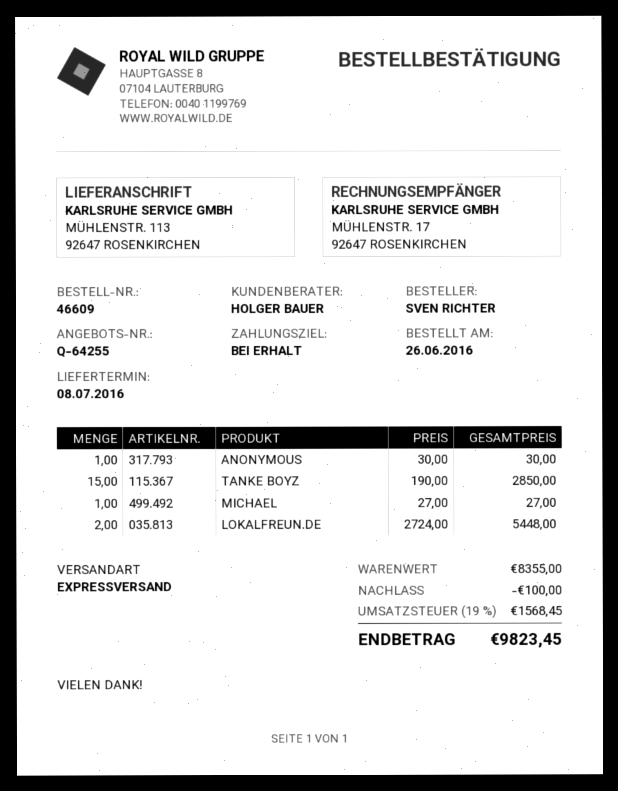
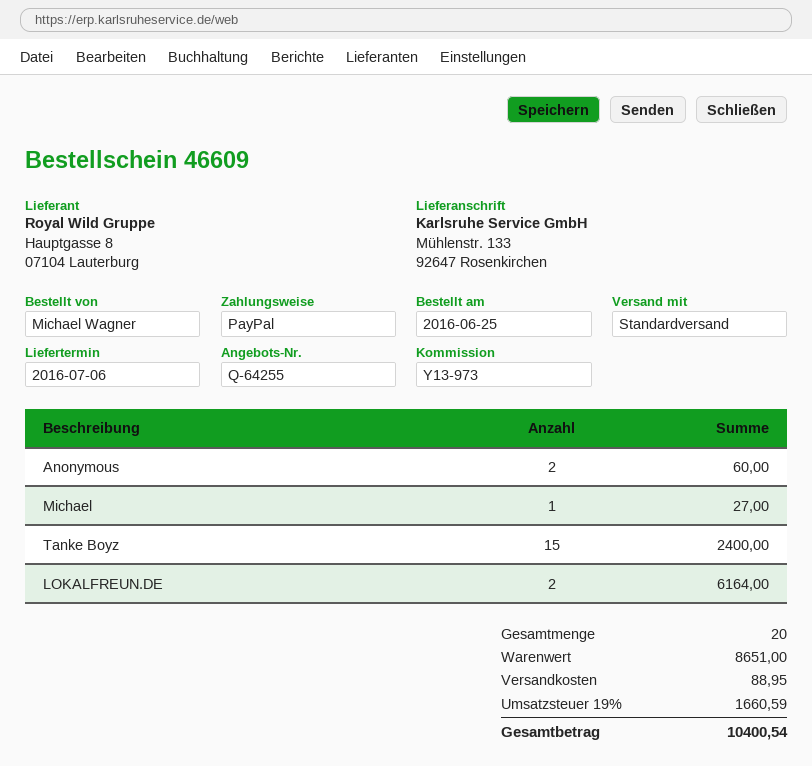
order date: 2016-06-26 -> 2016-06-25
delivery date: 2016-07-08 -> 2016-07-06
ordered by: SVEN RICHTER -> Michael Wagner
shipping method: express -> standard
ship to: MÜHLENSTR. 113, 92647 ROSENKIRCHEN -> Mühlenstr. 133, 92647 Rosenkirchen
ANONYMOUS: 1 for 30.00 -> 2 for 60.00
TANKE BOYZ: 15 for 2850.00 -> 15 for 2400.00
LOKALFREUN.DE: 2 for 5448.00 -> 2 for 6164.00
subtotal: 8355.00 -> 8651.00
discount: 100.00 -> none
shipping: none -> 88.95
tax: 19% = 1568.45 -> 19% = 1660.59
total: 9823.45 -> 10400.54

